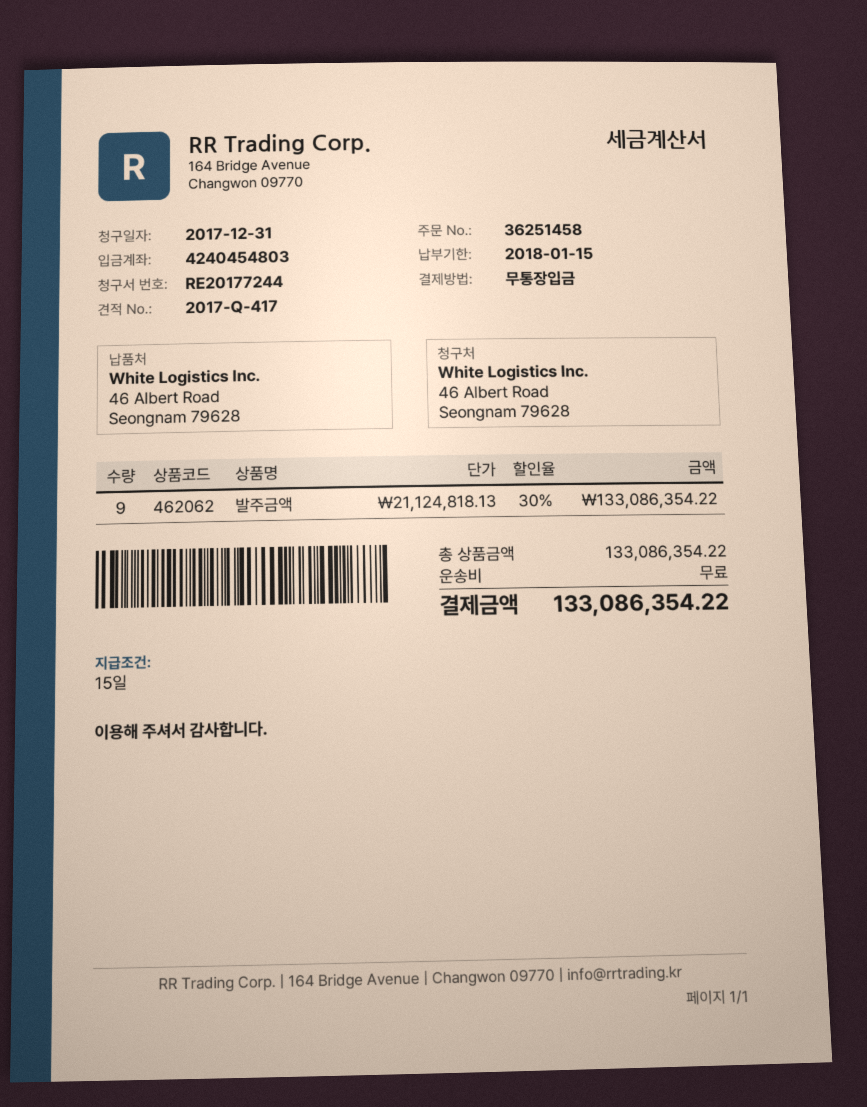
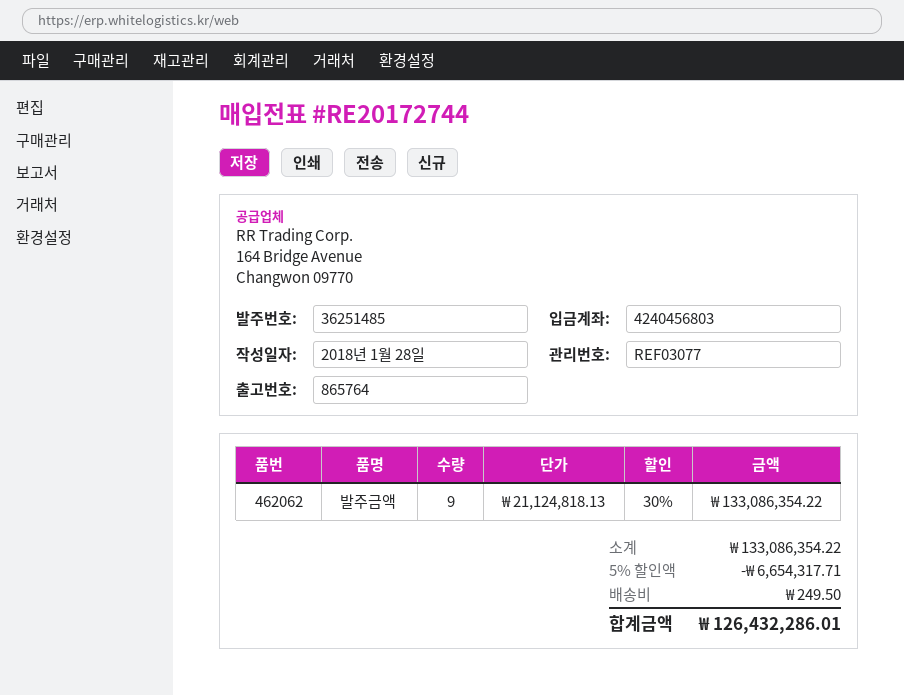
order number: 36251458 -> 36251485
invoice number: RE20177244 -> RE20172744
invoice date: 2017-12-31 -> 2018-01-28
bank account: 4240454803 -> 4240456803
discount: none -> 5% = 6654317.71
shipping: 0.00 -> 249.50
total: 133086354.22 -> 126432286.01

